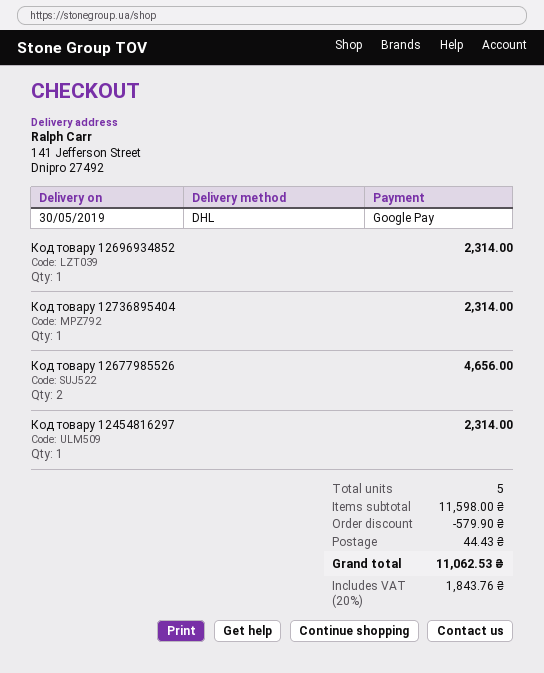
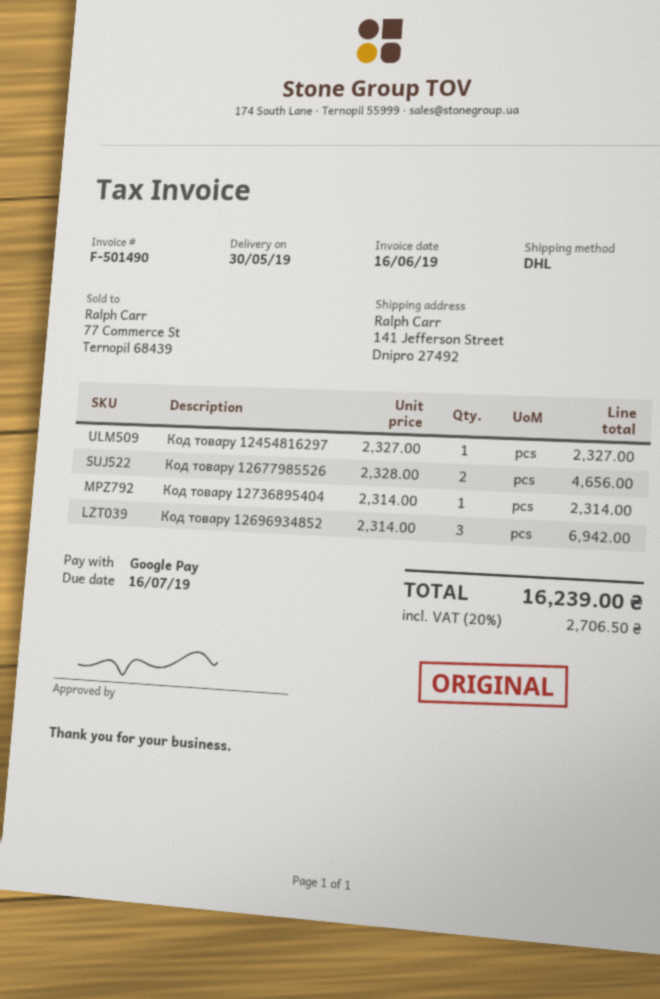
Код товару 12696934852: 1 for 2314.00 -> 3 for 6942.00
Код товару 12454816297: 1 for 2314.00 -> 1 for 2327.00
discount: 579.90 -> none
shipping: 44.43 -> none
tax: 20% = 1843.76 -> 20% = 2706.50
total: 11062.53 -> 16239.00

